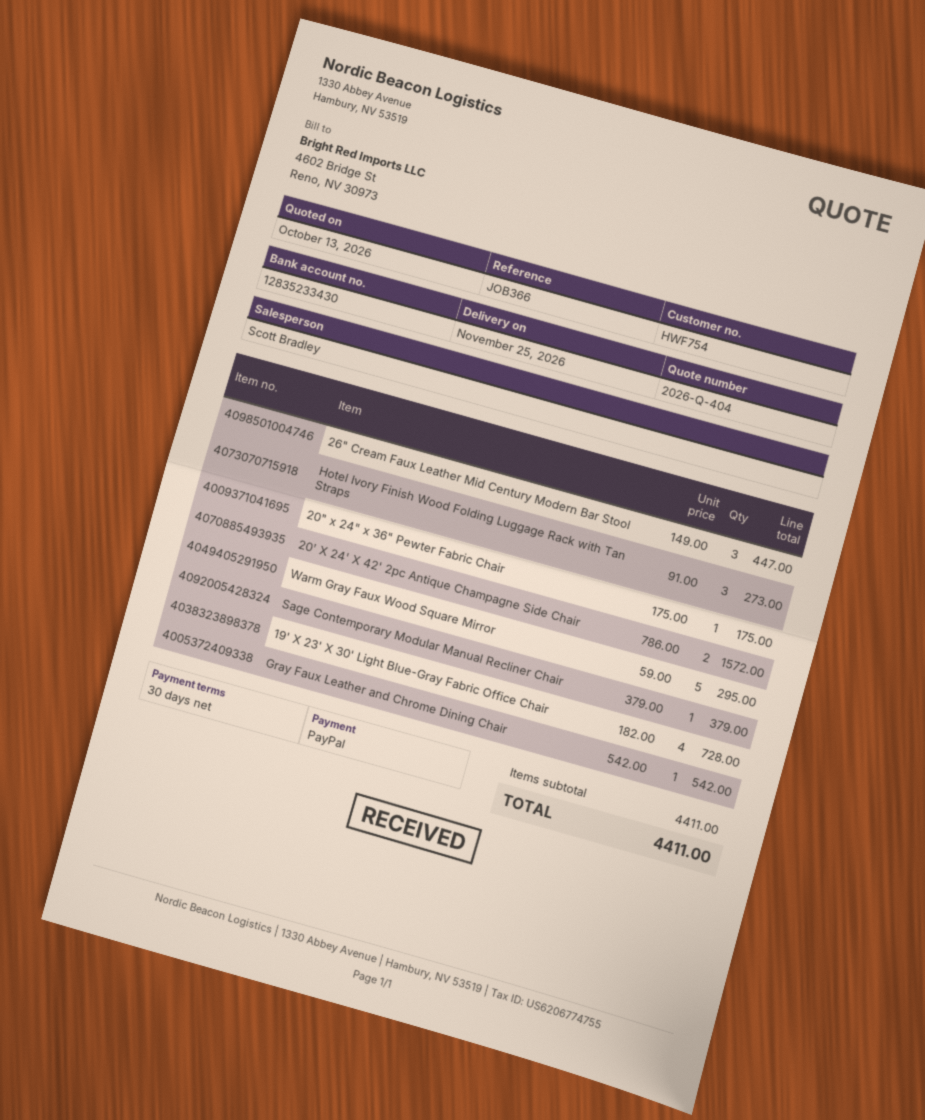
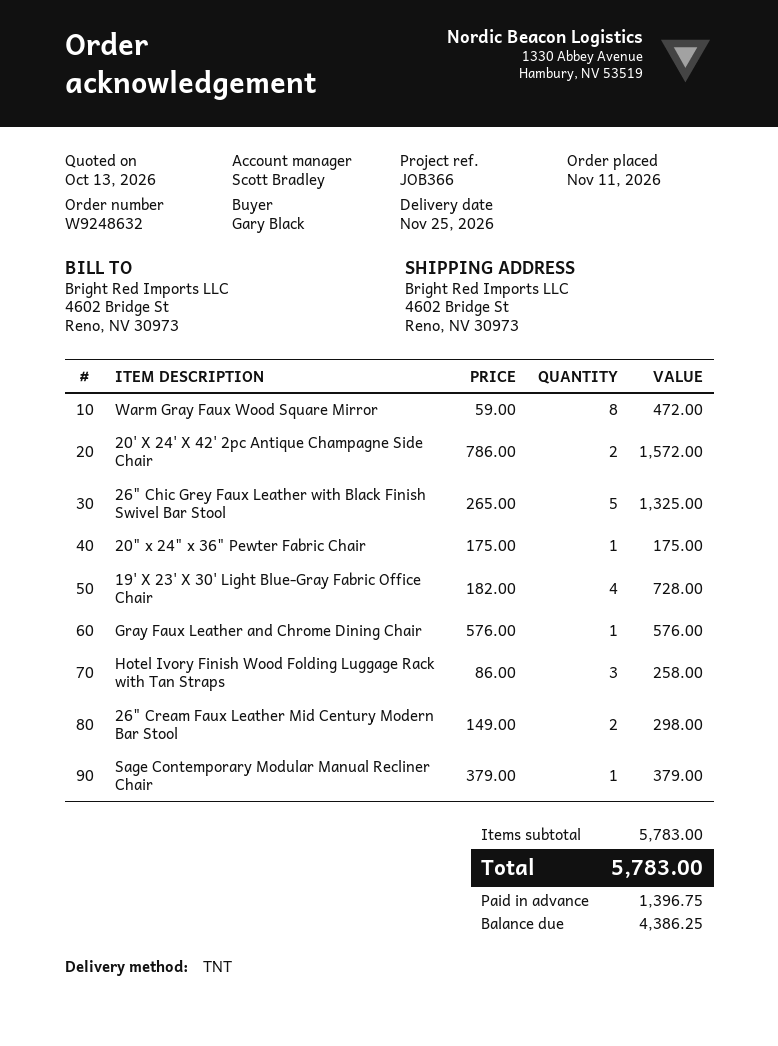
26" Cream Faux Leather Mid Century Modern Bar Stool: 3 x 149.00 = 447.00 -> 2 x 149.00 = 298.00
Hotel Ivory Finish Wood Folding Luggage Rack with Tan Straps: 3 x 91.00 = 273.00 -> 3 x 86.00 = 258.00
Warm Gray Faux Wood Square Mirror: 5 x 59.00 = 295.00 -> 8 x 59.00 = 472.00
Gray Faux Leather and Chrome Dining Chair: 1 x 542.00 = 542.00 -> 1 x 576.00 = 576.00
26" Chic Grey Faux Leather with Black Finish Swivel Bar Stool: none -> 5 x 265.00 = 1325.00
subtotal: 4411.00 -> 5783.00
total: 4411.00 -> 5783.00

